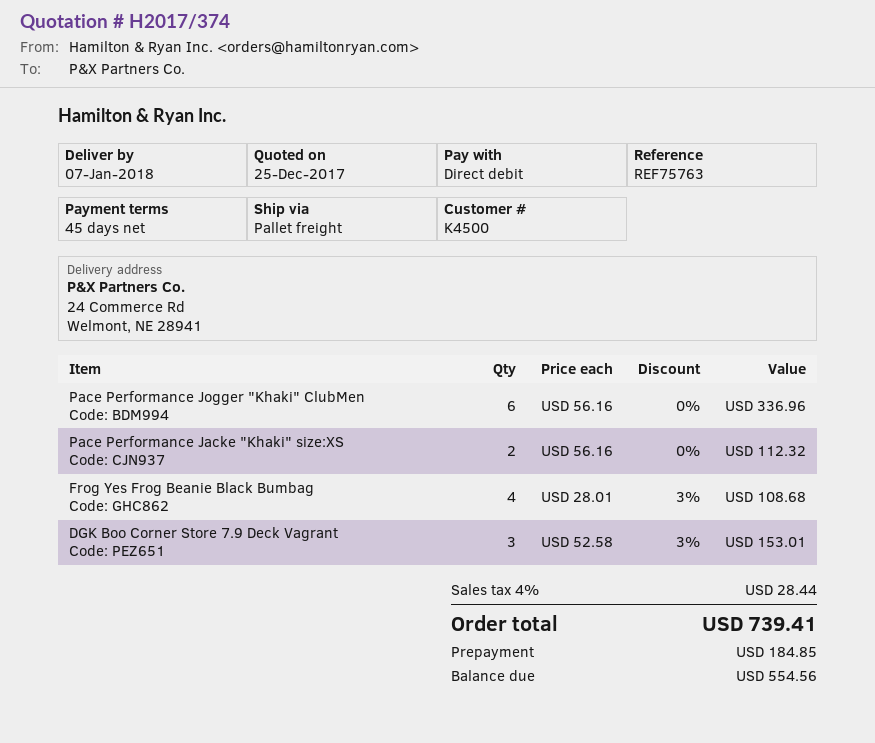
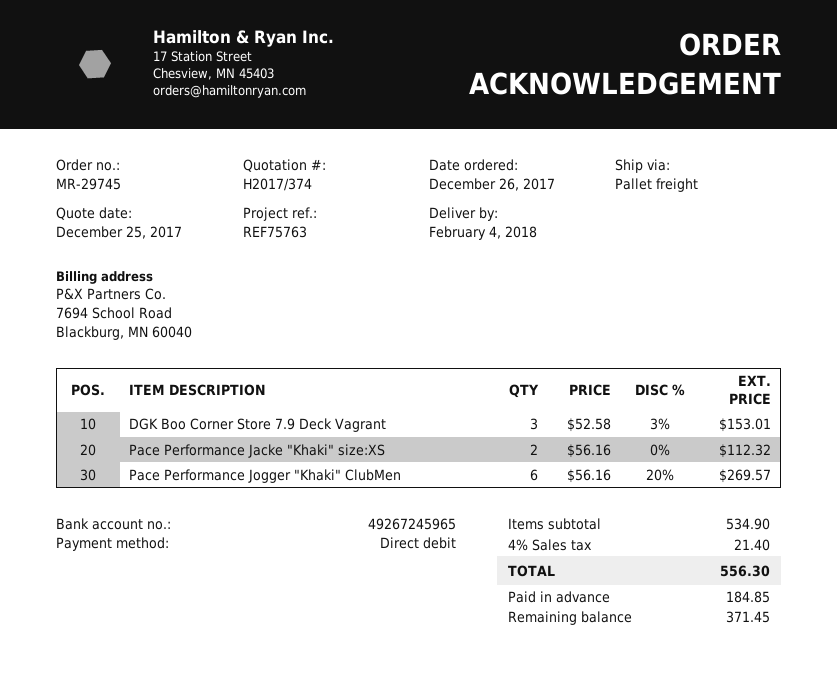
delivery date: 2018-01-07 -> 2018-02-04
Pace Performance Jogger "Khaki" ClubMen: 6 x 56.16 = 336.96 -> 6 x 56.16 - 20% = 269.57
Frog Yes Frog Beanie Black Bumbag: 4 x 28.01 - 3% = 108.68 -> none
tax: 4% = 28.44 -> 4% = 21.40
total: 739.41 -> 556.30
balance: 554.56 -> 371.45

